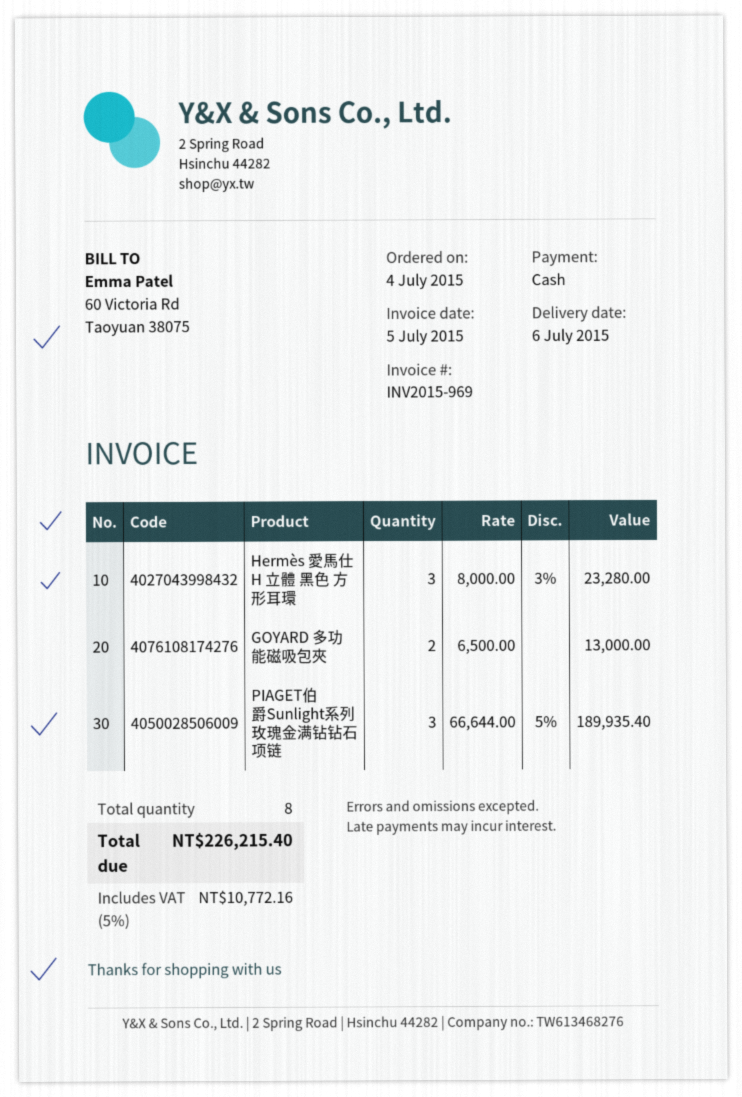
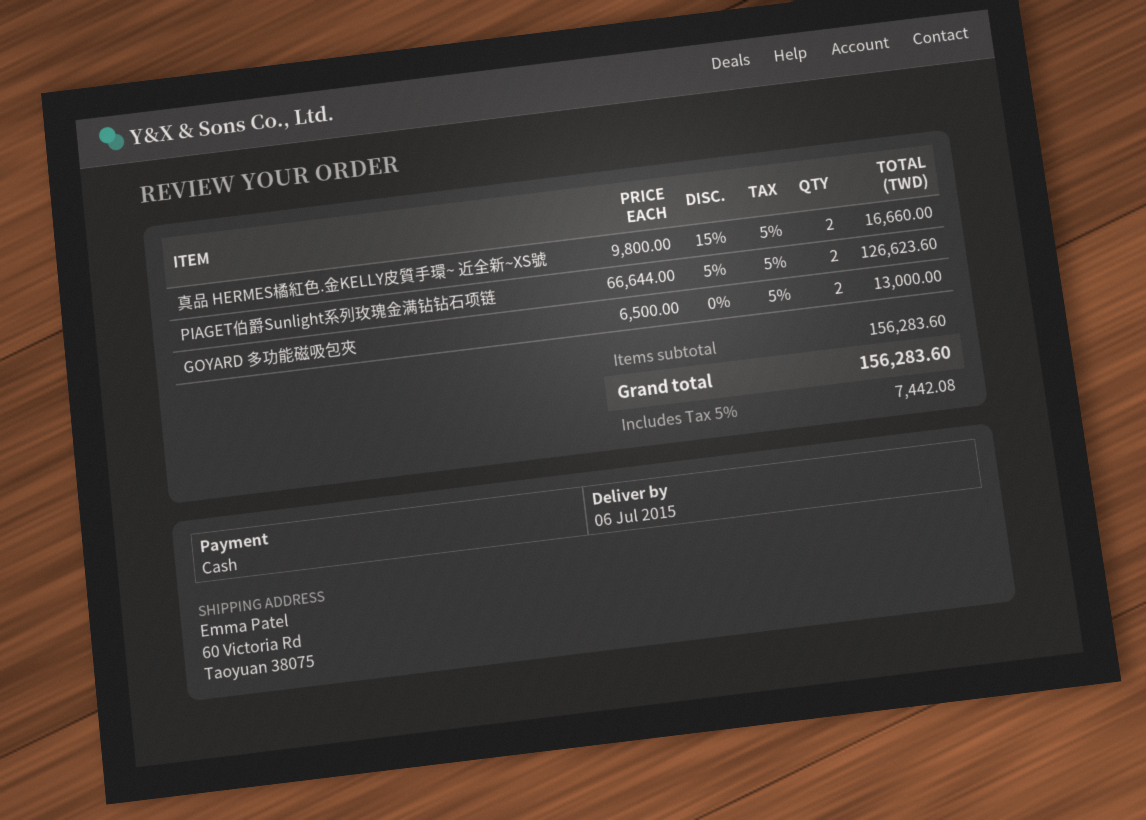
Hermès 愛馬仕 H 立體 黑色 方形耳環: 3 x 8000.00 - 3% = 23280.00 -> none
PIAGET伯爵Sunlight系列玫瑰金满钻钻石项链: 3 x 66644.00 - 5% = 189935.40 -> 2 x 66644.00 - 5% = 126623.60
真品 HERMES橘紅色.金KELLY皮質手環~ 近全新~XS號: none -> 2 x 9800.00 - 15% = 16660.00
tax: 5% = 10772.16 -> 5% = 7442.08
total: 226215.40 -> 156283.60

